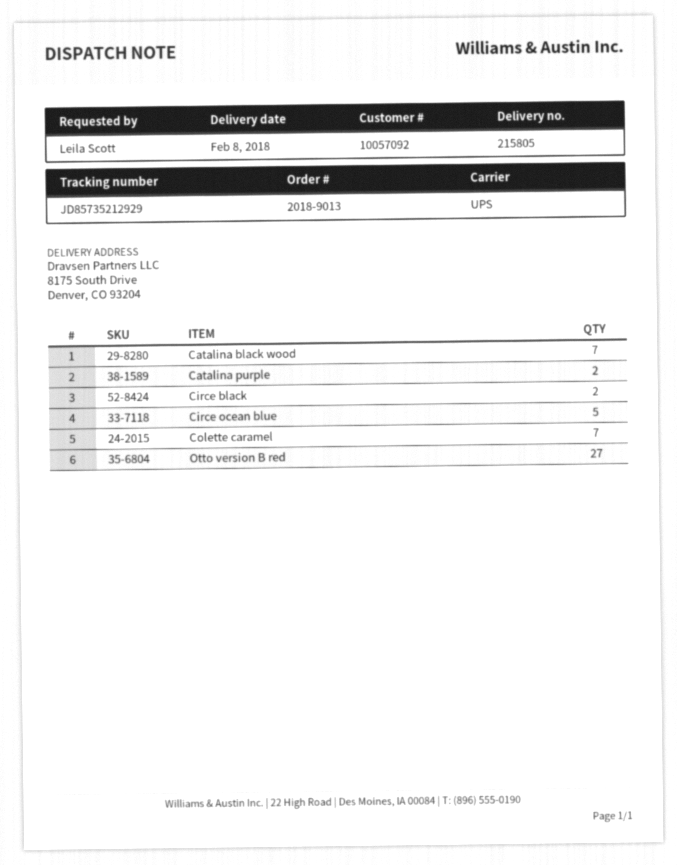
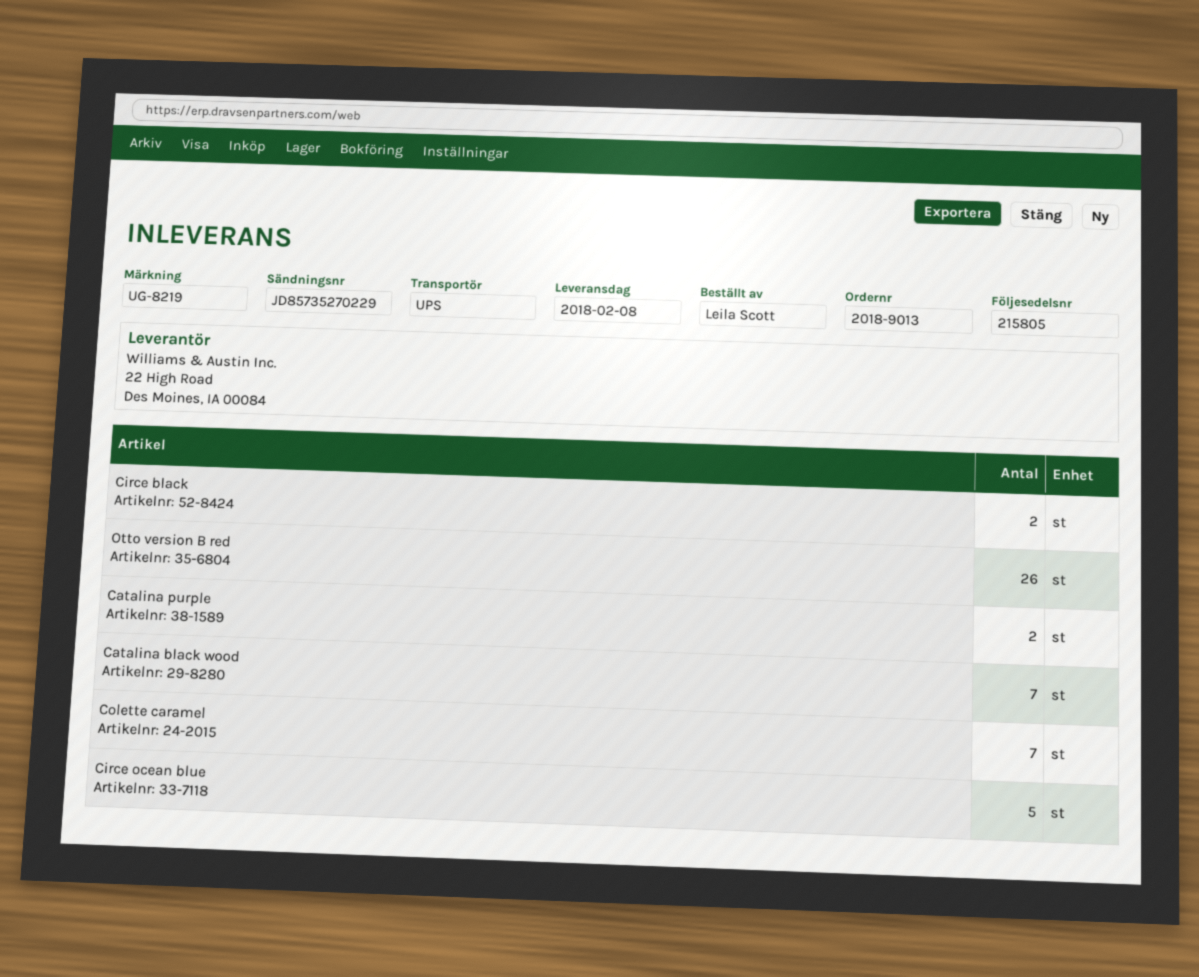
tracking number: JD85735212929 -> JD85735270229
Otto version B red: 27 -> 26

